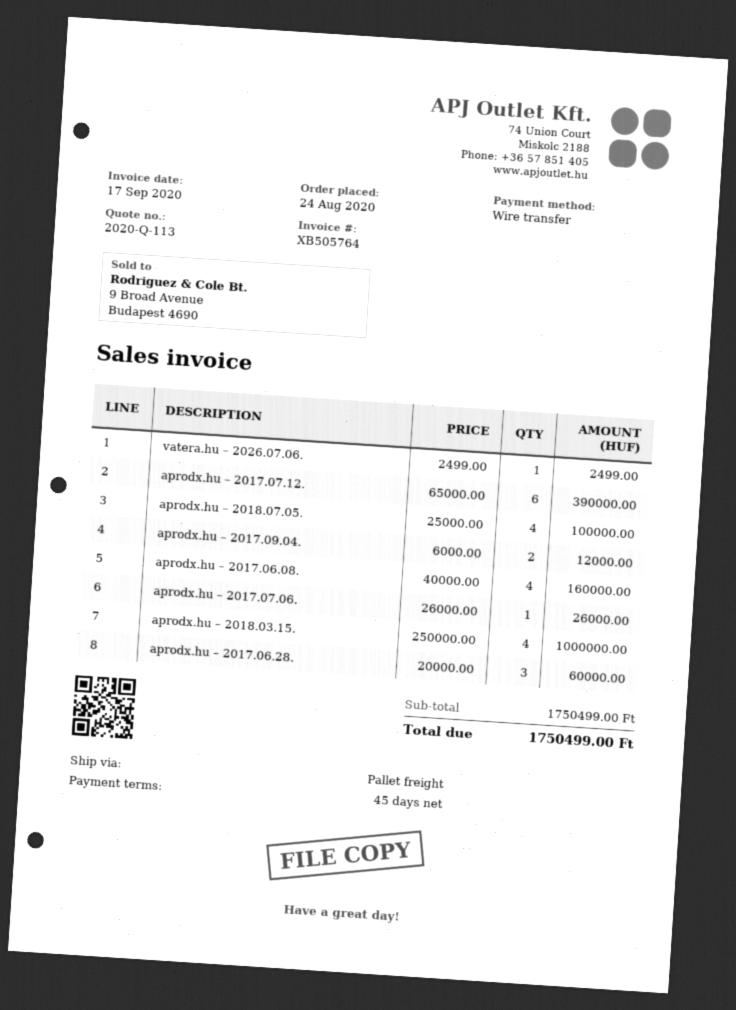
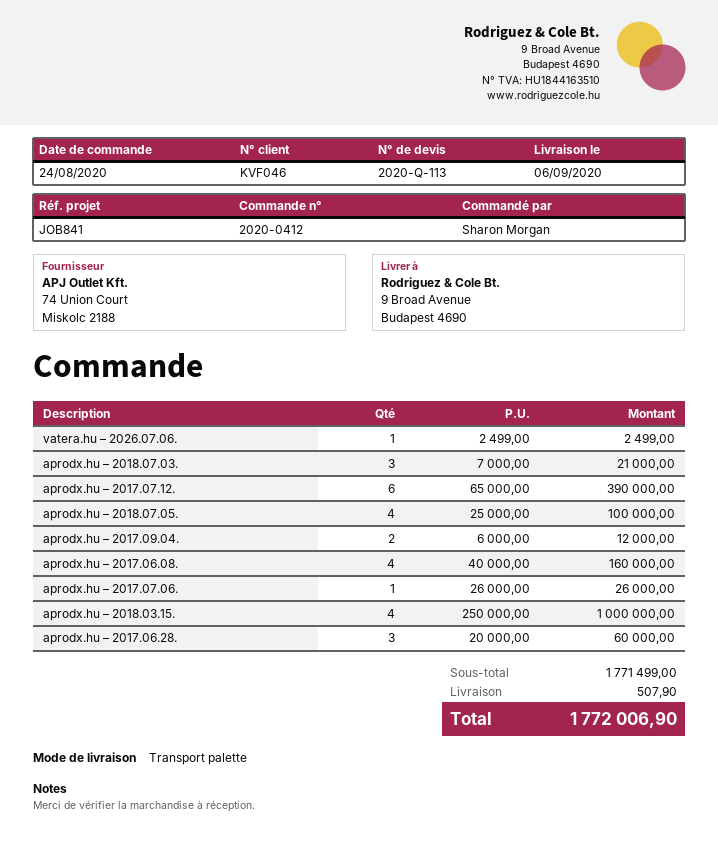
aprodx.hu – 2018.07.03.: none -> 3 x 7000.00 = 21000.00
subtotal: 1750499.00 -> 1771499.00
shipping: none -> 507.90
total: 1750499.00 -> 1772006.90

